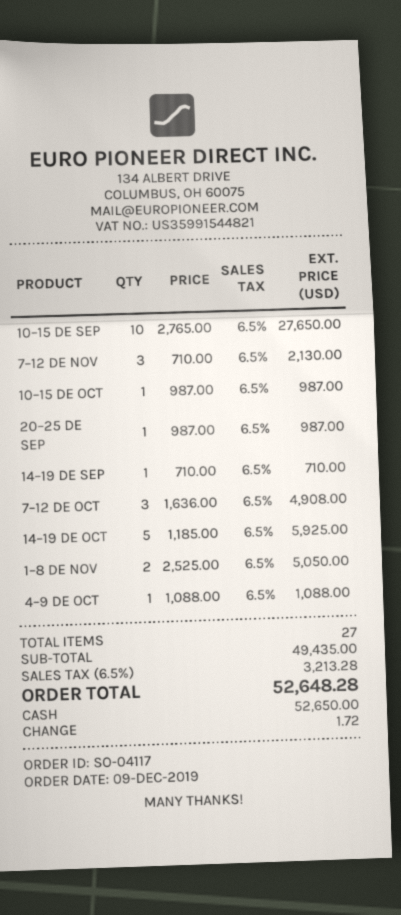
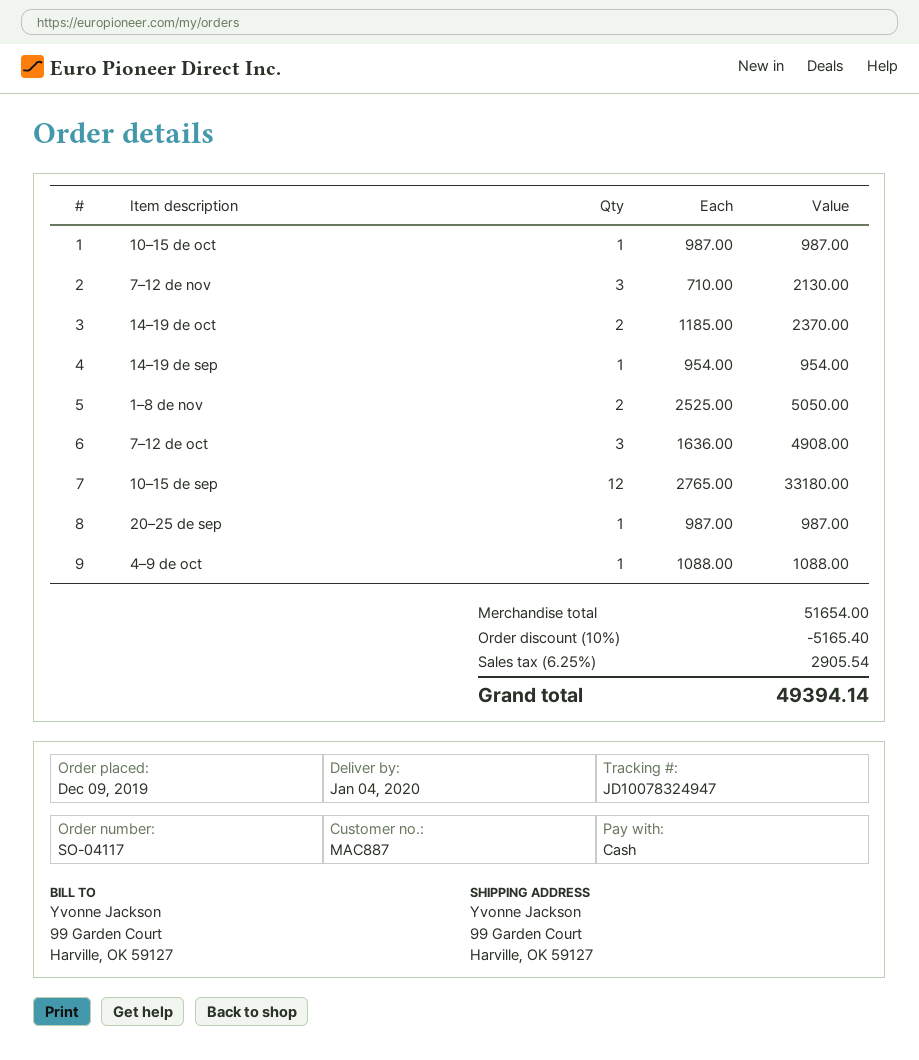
10–15 DE SEP: 10 x 2765.00 = 27650.00 -> 12 x 2765.00 = 33180.00
14–19 DE SEP: 1 x 710.00 = 710.00 -> 1 x 954.00 = 954.00
14–19 DE OCT: 5 x 1185.00 = 5925.00 -> 2 x 1185.00 = 2370.00
subtotal: 49435.00 -> 51654.00
discount: none -> 10% = 5165.40
tax: 6.5% = 3213.28 -> 6.25% = 2905.54
total: 52648.28 -> 49394.14

